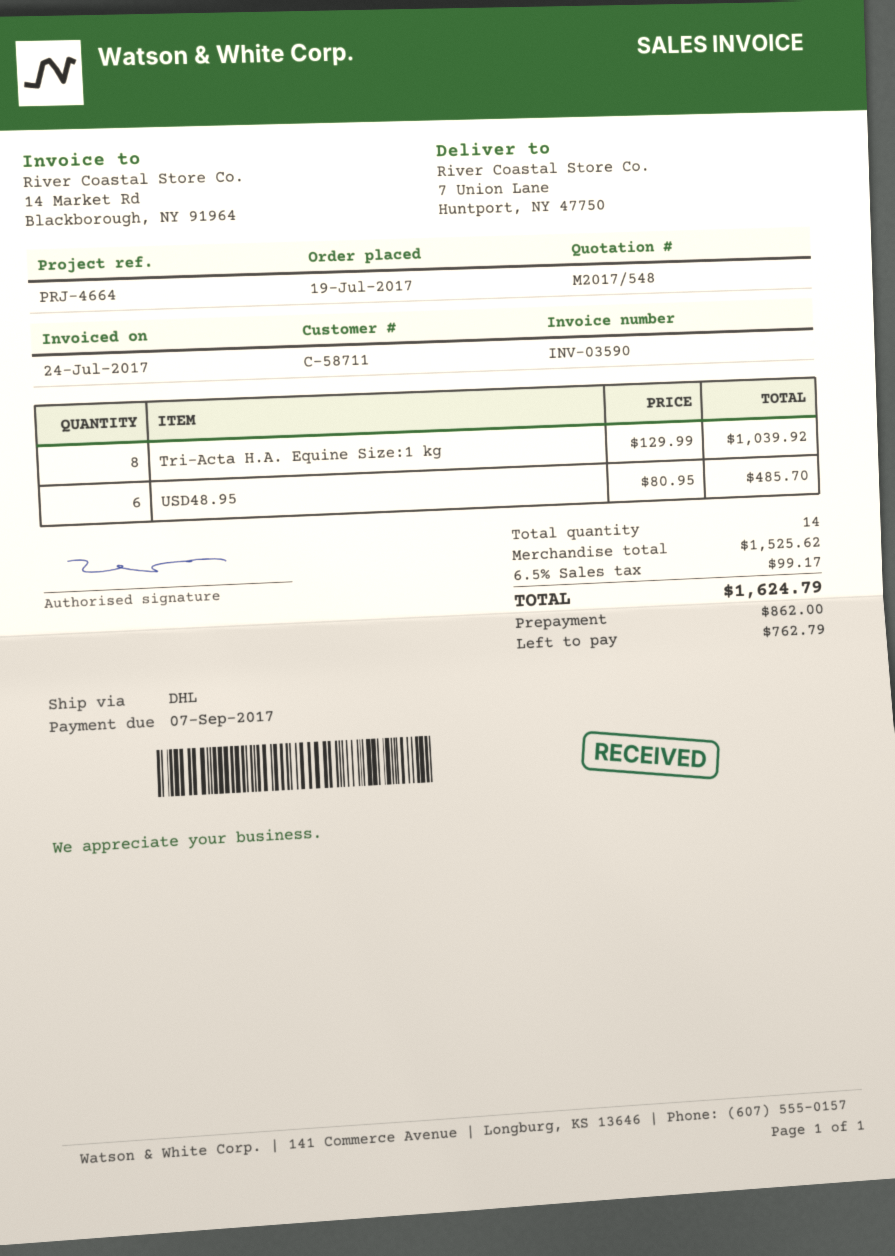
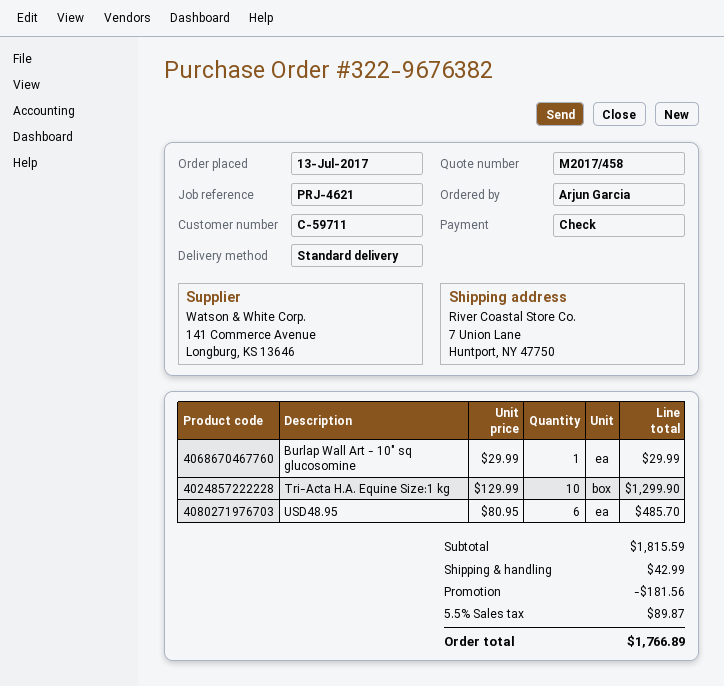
quote number: M2017/548 -> M2017/458
order date: 2017-07-19 -> 2017-07-13
customer number: C-58711 -> C-59711
reference: PRJ-4664 -> PRJ-4621
shipping method: DHL -> standard
Tri-Acta H.A. Equine Size:1 kg: 8 x 129.99 = 1039.92 -> 10 x 129.99 = 1299.90
Burlap Wall Art - 10" sq glucosomine: none -> 1 x 29.99 = 29.99
subtotal: 1525.62 -> 1815.59
discount: none -> 181.56
shipping: none -> 42.99
tax: 6.5% = 99.17 -> 5.5% = 89.87
total: 1624.79 -> 1766.89

